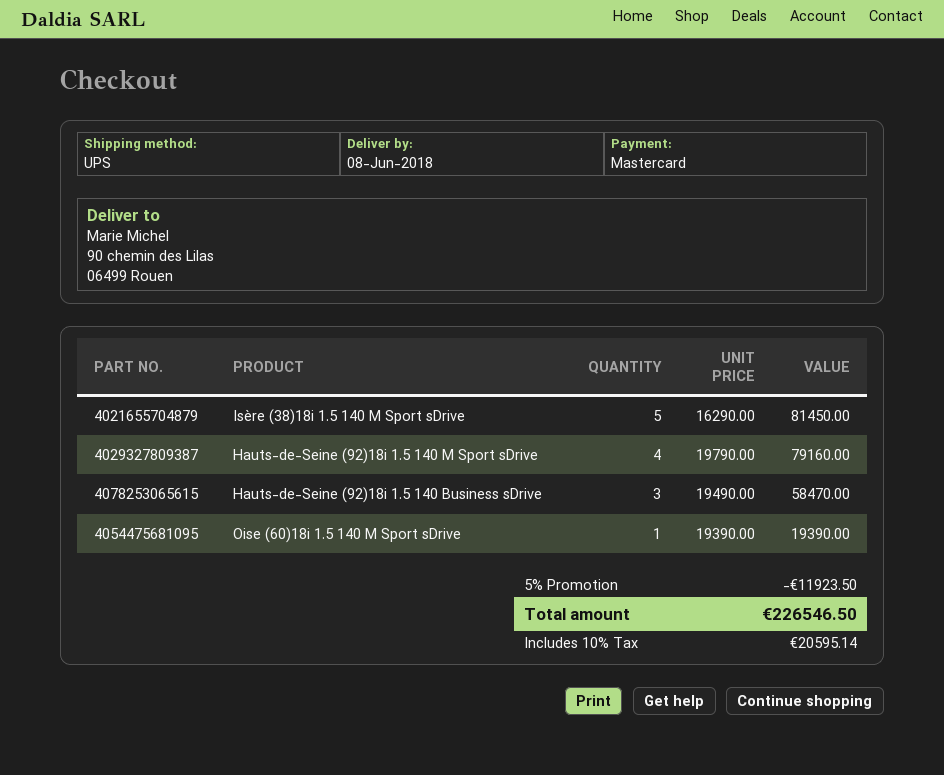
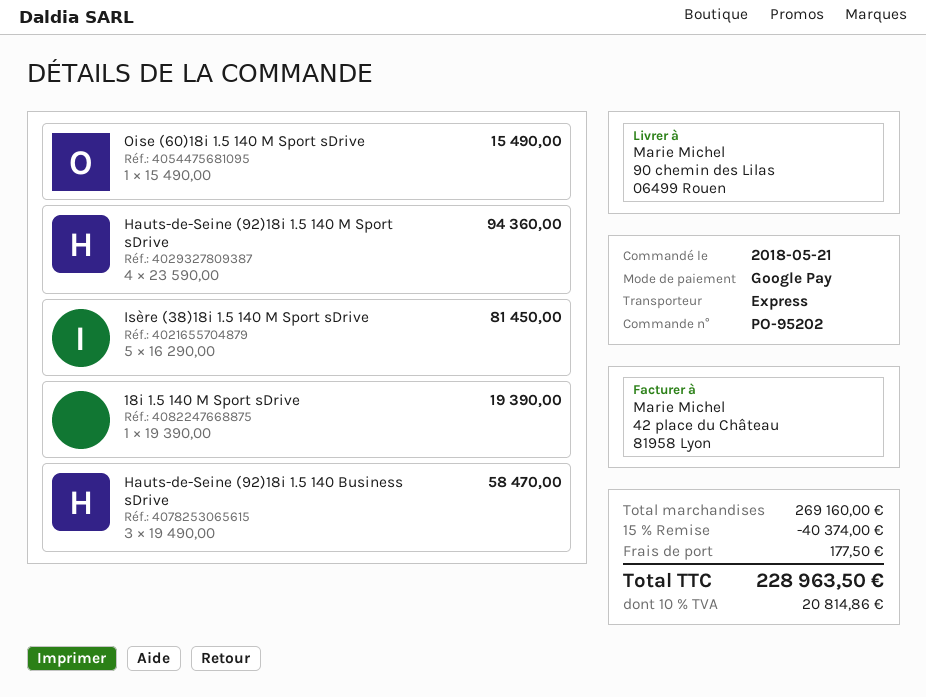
payment method: Mastercard -> Google Pay
shipping method: UPS -> express
Hauts-de-Seine (92)18i 1.5 140 M Sport sDrive: 4 x 19790.00 = 79160.00 -> 4 x 23590.00 = 94360.00
Oise (60)18i 1.5 140 M Sport sDrive: 1 x 19390.00 = 19390.00 -> 1 x 15490.00 = 15490.00
18i 1.5 140 M Sport sDrive: none -> 1 x 19390.00 = 19390.00
discount: 5% = 11923.50 -> 15% = 40374.00
shipping: none -> 177.50
tax: 10% = 20595.14 -> 10% = 20814.86
total: 226546.50 -> 228963.50

